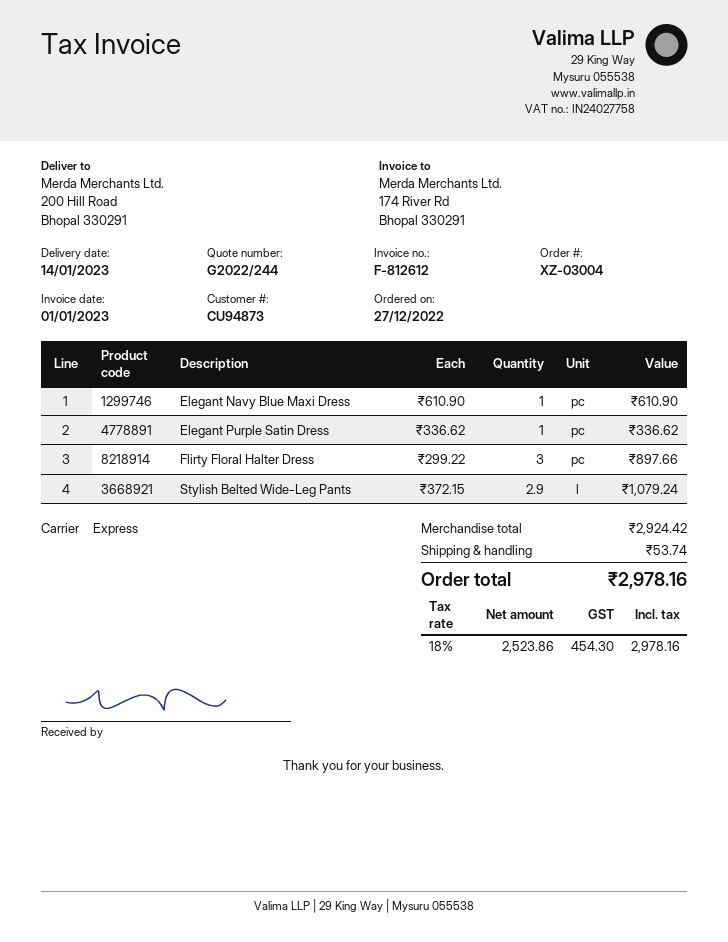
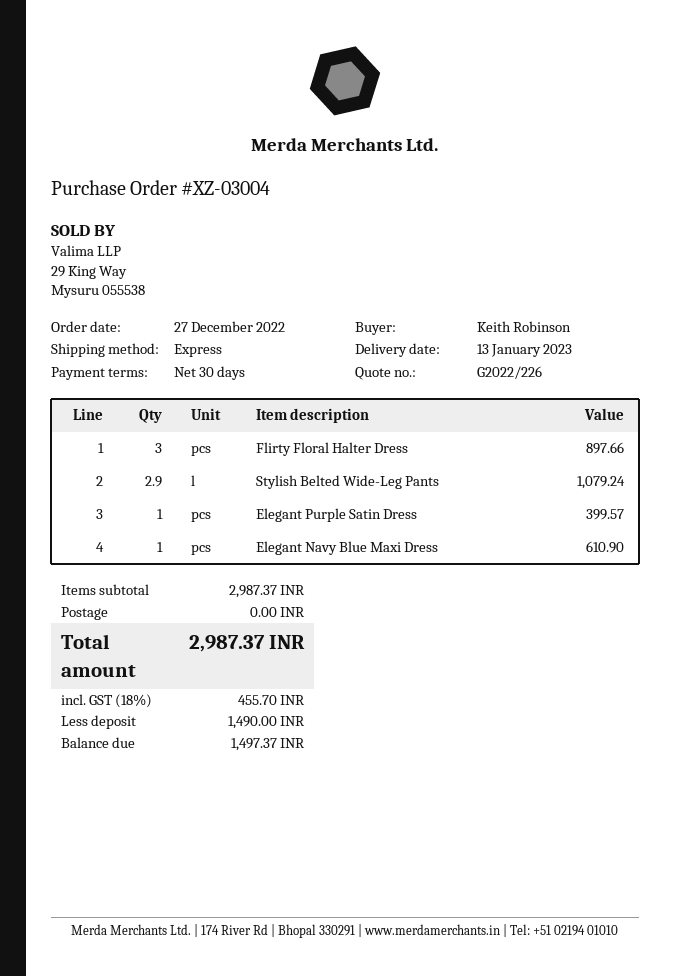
quote number: G2022/244 -> G2022/226
delivery date: 2023-01-14 -> 2023-01-13
Elegant Purple Satin Dress: 1 for 336.62 -> 1 for 399.57
subtotal: 2924.42 -> 2987.37
shipping: 53.74 -> 0.00
tax: 18% = 454.30 -> 18% = 455.70
total: 2978.16 -> 2987.37

